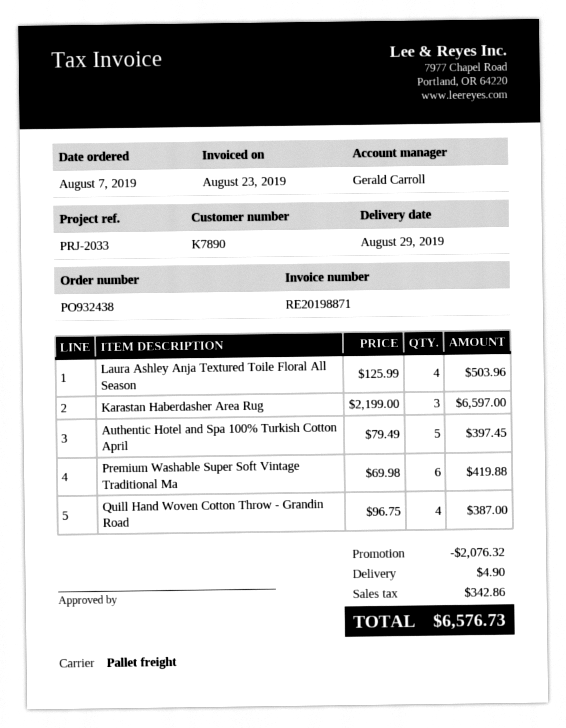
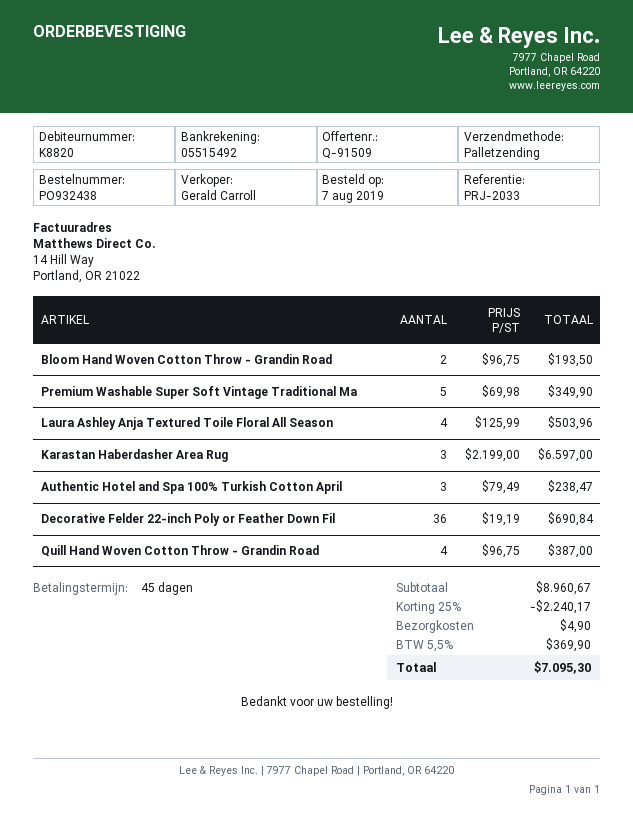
customer number: K7890 -> K8820
Authentic Hotel and Spa 100% Turkish Cotton April: 5 x 79.49 = 397.45 -> 3 x 79.49 = 238.47
Premium Washable Super Soft Vintage Traditional Ma: 6 x 69.98 = 419.88 -> 5 x 69.98 = 349.90
Bloom Hand Woven Cotton Throw - Grandin Road: none -> 2 x 96.75 = 193.50
Decorative Felder 22-inch Poly or Feather Down Fil: none -> 36 x 19.19 = 690.84
discount: 2076.32 -> 2240.17
tax: 342.86 -> 369.90
total: 6576.73 -> 7095.30

